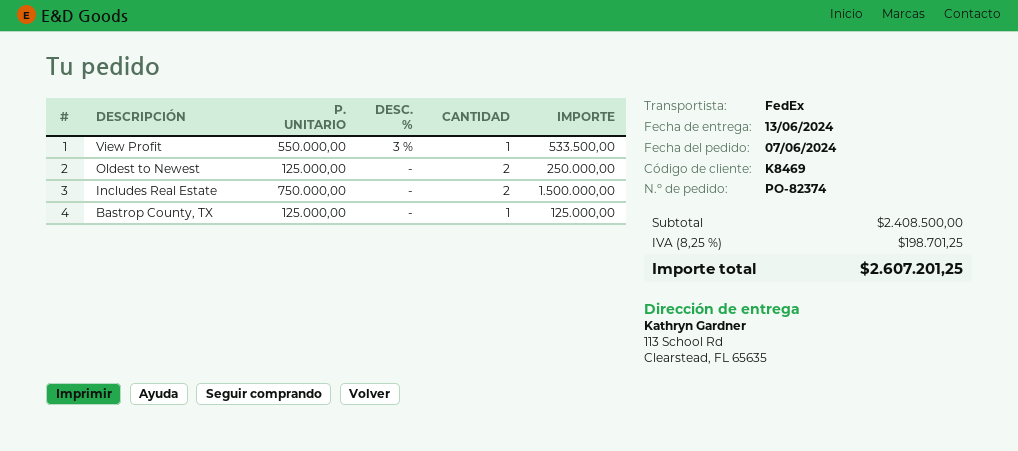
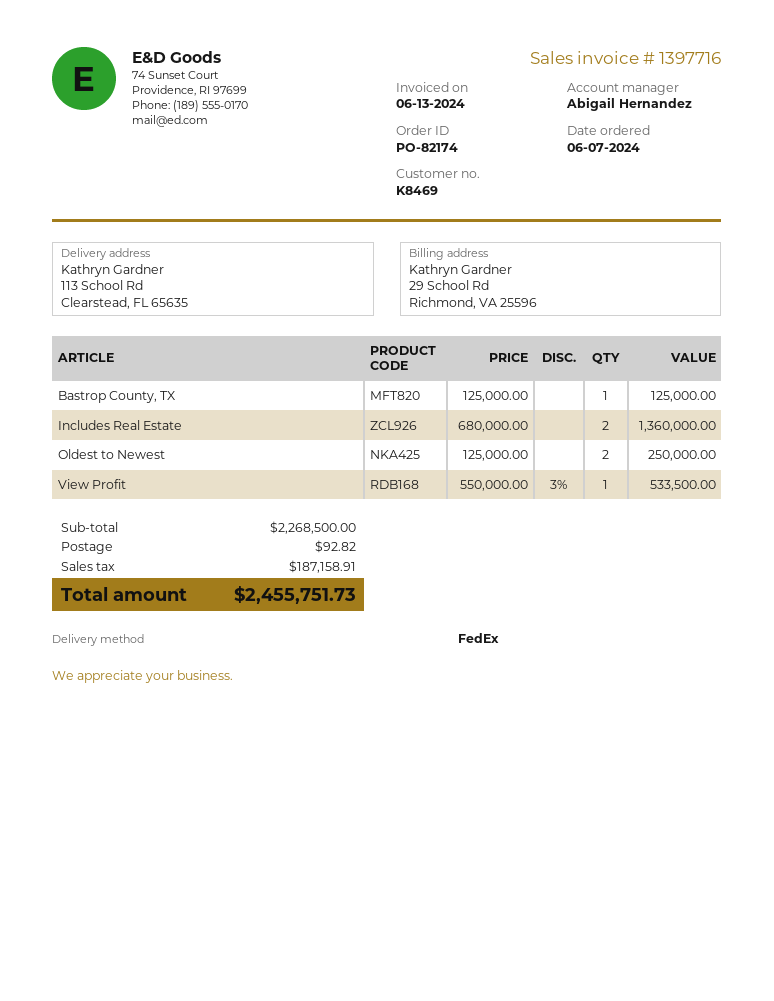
order number: PO-82374 -> PO-82174
Includes Real Estate: 2 x 750000.00 = 1500000.00 -> 2 x 680000.00 = 1360000.00
subtotal: 2408500.00 -> 2268500.00
shipping: none -> 92.82
tax: 198701.25 -> 187158.91
total: 2607201.25 -> 2455751.73

